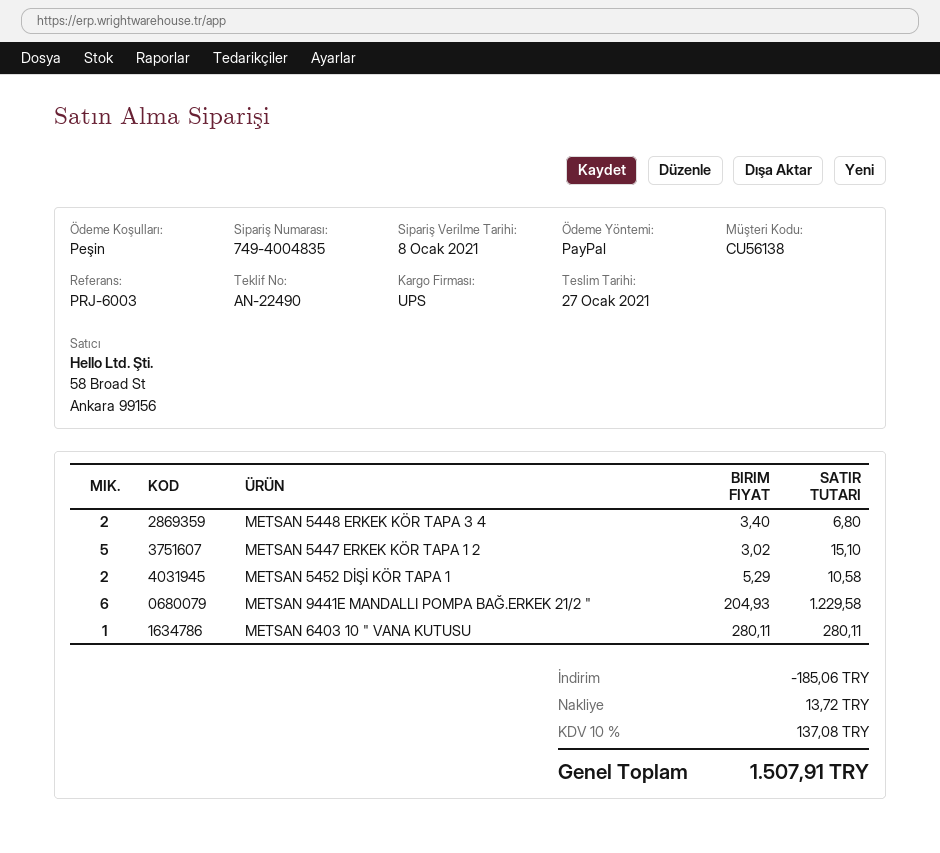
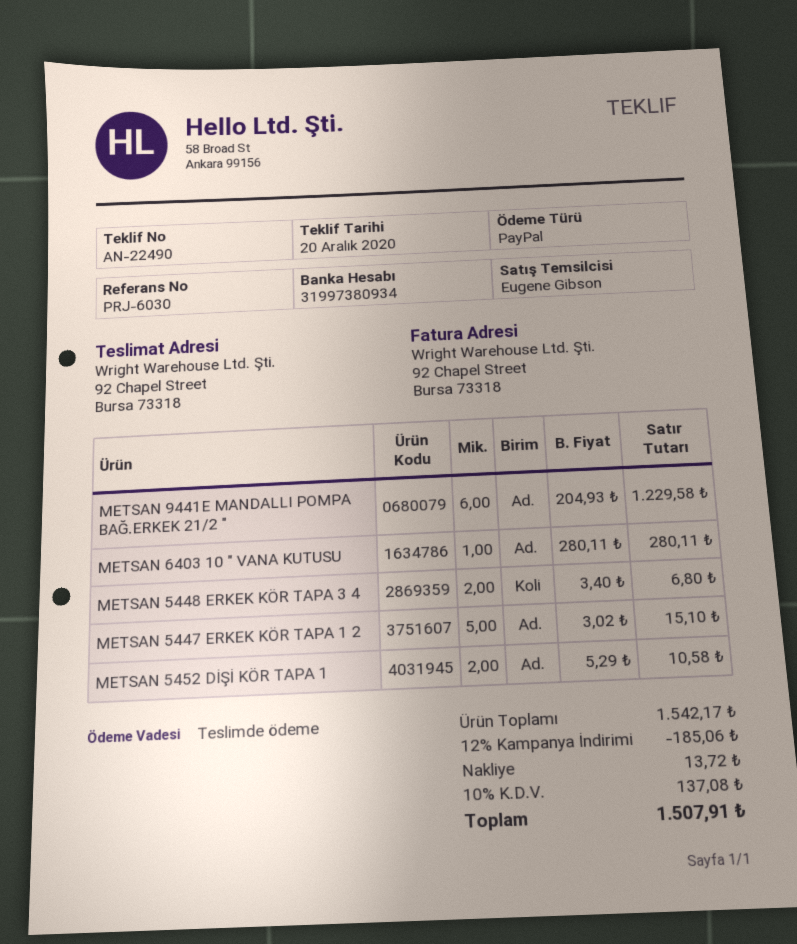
reference: PRJ-6003 -> PRJ-6030

